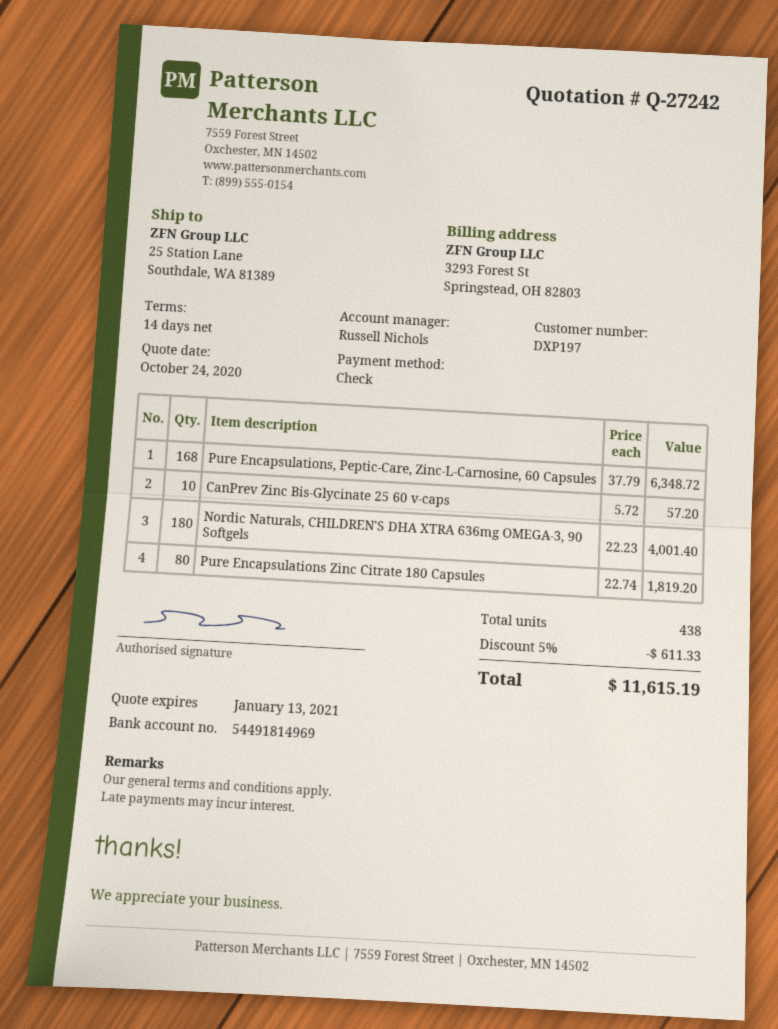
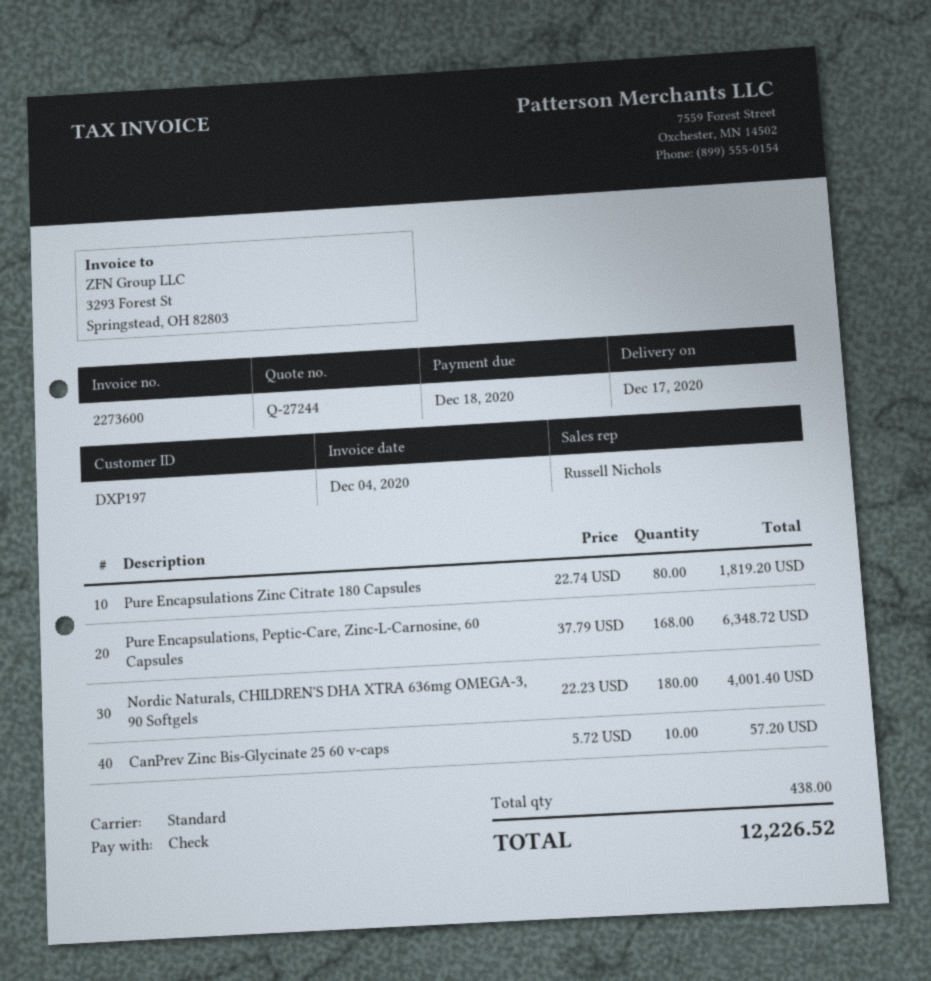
quote number: Q-27242 -> Q-27244
discount: 5% = 611.33 -> none
total: 11615.19 -> 12226.52

